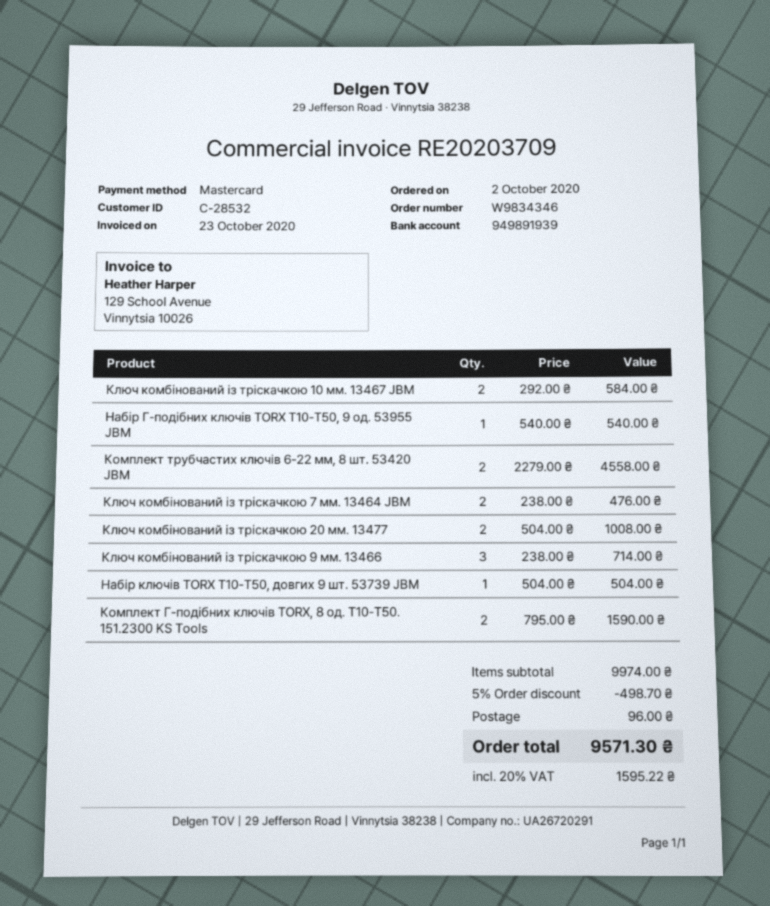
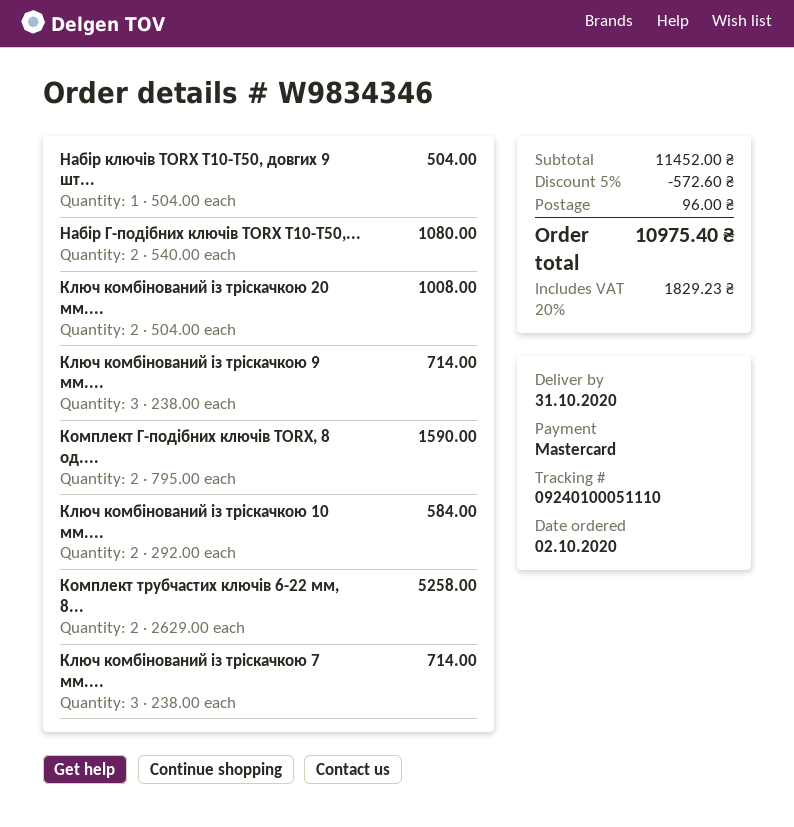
Haбіp Г-подібних ключів TORX T10-T50, 9 од. 53955 JBM: 1 x 540.00 = 540.00 -> 2 x 540.00 = 1080.00
Комплект трубчастих ключів 6-22 мм, 8 шт. 53420 JBM: 2 x 2279.00 = 4558.00 -> 2 x 2629.00 = 5258.00
Ключ комбінований із тріскачкою 7 мм. 13464 JBM: 2 x 238.00 = 476.00 -> 3 x 238.00 = 714.00
subtotal: 9974.00 -> 11452.00
discount: 5% = 498.70 -> 5% = 572.60
tax: 20% = 1595.22 -> 20% = 1829.23
total: 9571.30 -> 10975.40

